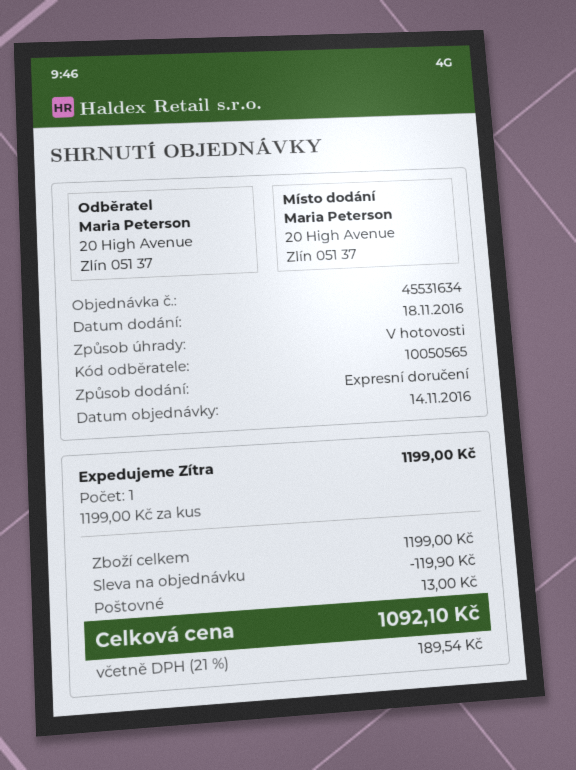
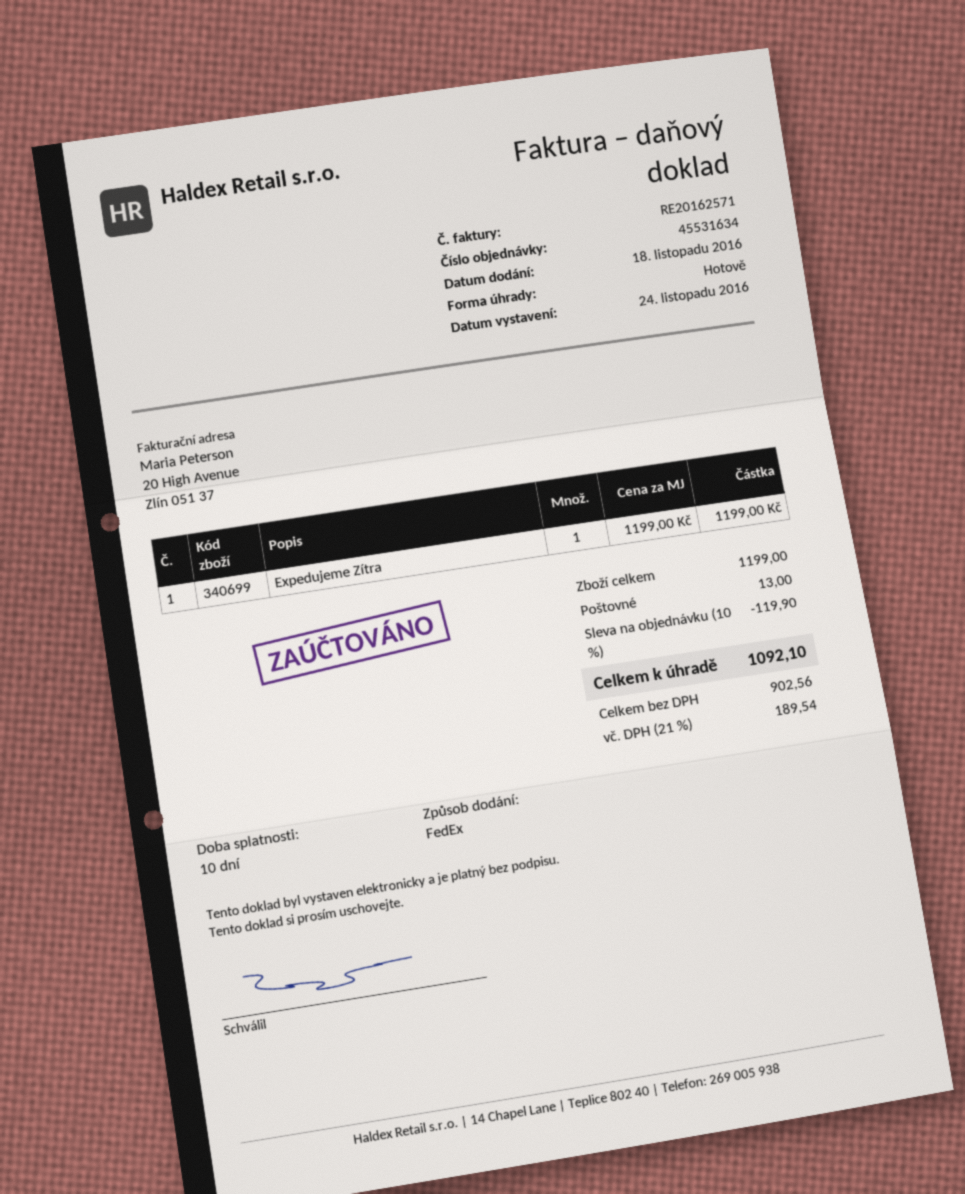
shipping method: express -> FedEx

